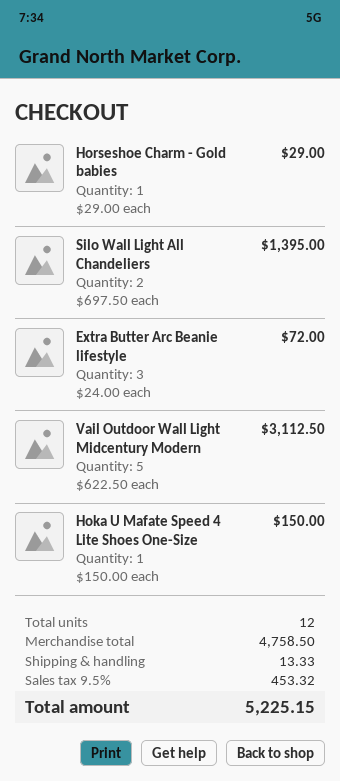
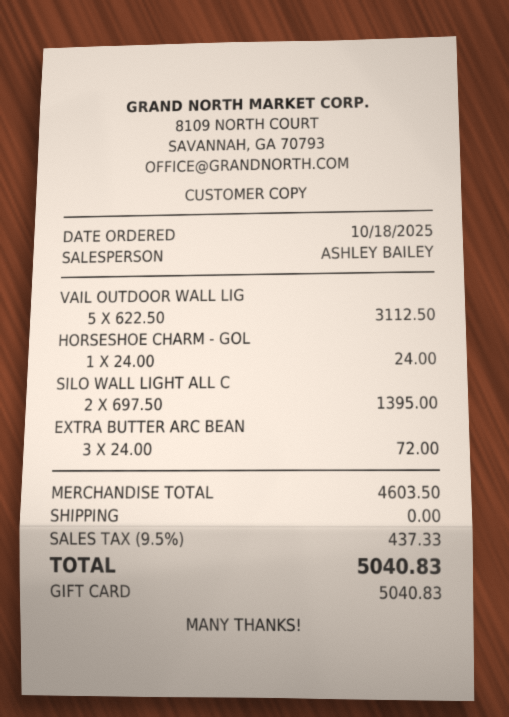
Horseshoe Charm - Gold babies: 1 x 29.00 = 29.00 -> 1 x 24.00 = 24.00
Hoka U Mafate Speed 4 Lite Shoes One-Size: 1 x 150.00 = 150.00 -> none
subtotal: 4758.50 -> 4603.50
shipping: 13.33 -> 0.00
tax: 9.5% = 453.32 -> 9.5% = 437.33
total: 5225.15 -> 5040.83

